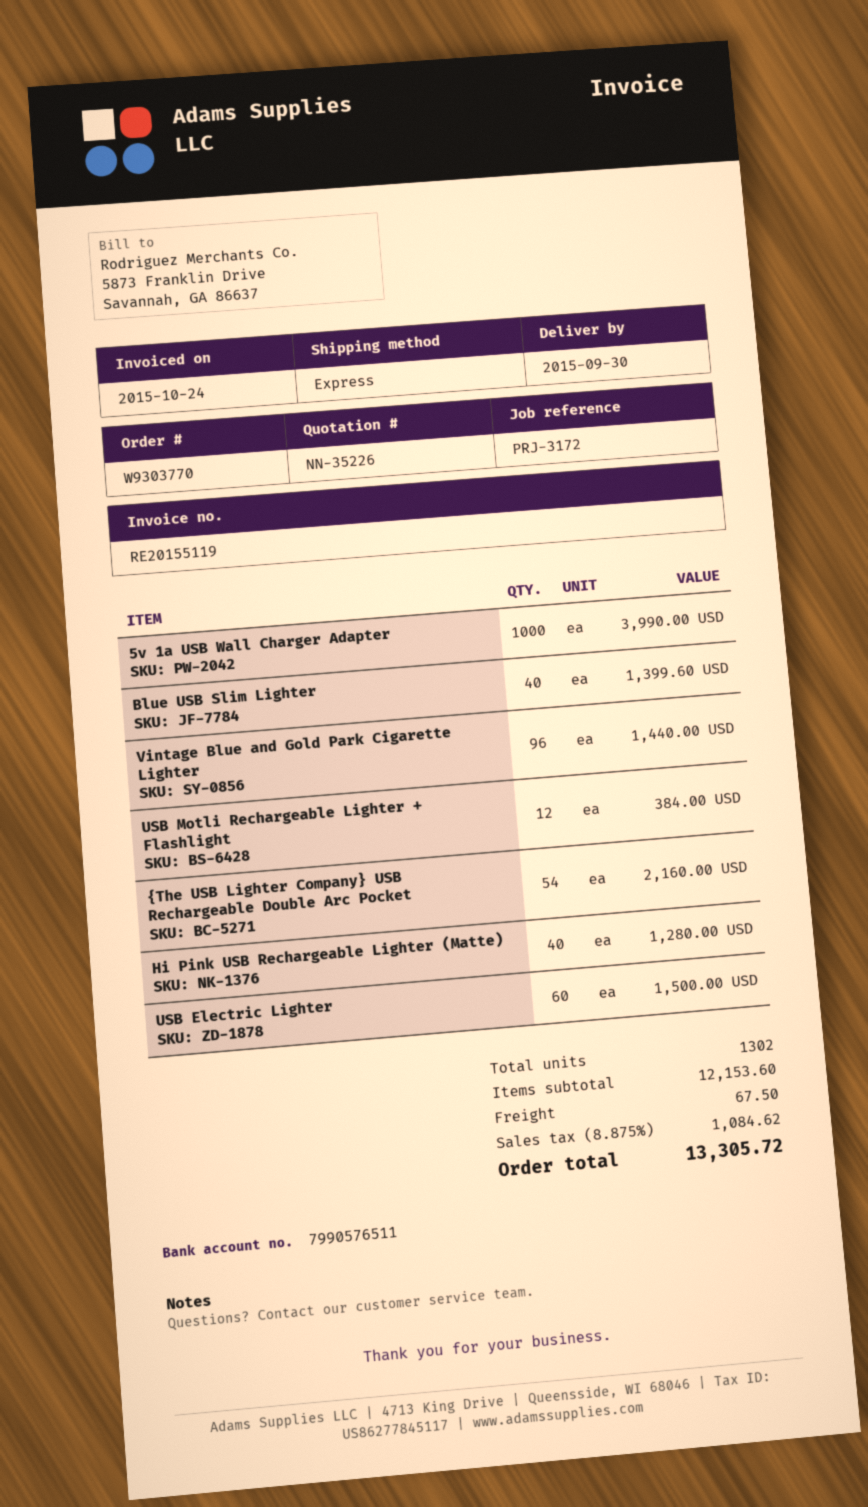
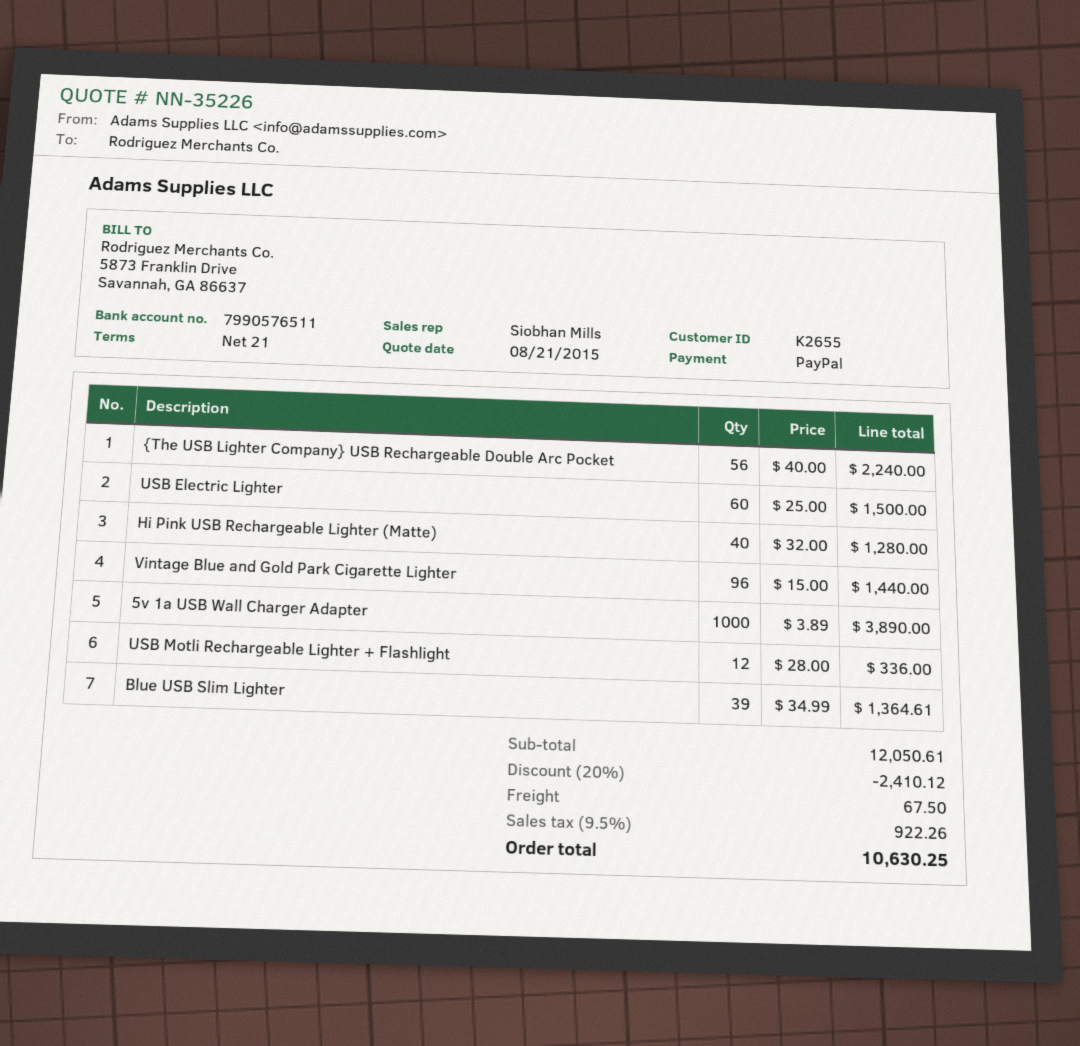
5v 1a USB Wall Charger Adapter: 1000 for 3990.00 -> 1000 for 3890.00
Blue USB Slim Lighter: 40 for 1399.60 -> 39 for 1364.61
USB Motli Rechargeable Lighter + Flashlight: 12 for 384.00 -> 12 for 336.00
{The USB Lighter Company} USB Rechargeable Double Arc Pocket: 54 for 2160.00 -> 56 for 2240.00
subtotal: 12153.60 -> 12050.61
discount: none -> 20% = 2410.12
tax: 8.875% = 1084.62 -> 9.5% = 922.26
total: 13305.72 -> 10630.25

